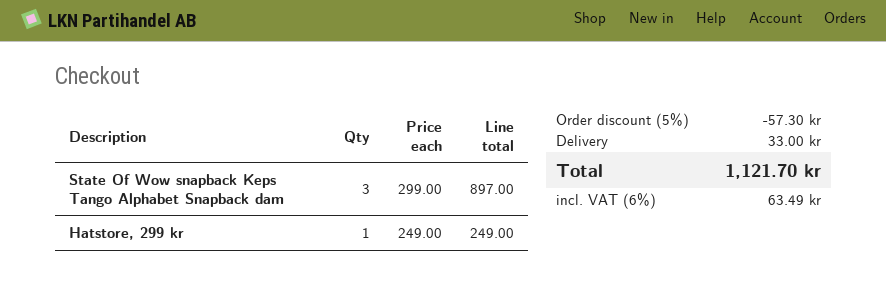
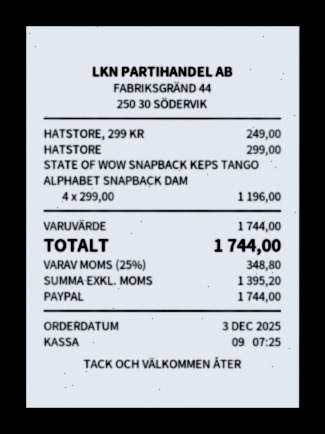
State Of Wow snapback Keps Tango Alphabet Snapback dam: 3 x 299.00 = 897.00 -> 4 x 299.00 = 1196.00
HATSTORE: none -> 1 x 299.00 = 299.00
discount: 5% = 57.30 -> none
shipping: 33.00 -> none
tax: 6% = 63.49 -> 25% = 348.80
total: 1121.70 -> 1744.00

